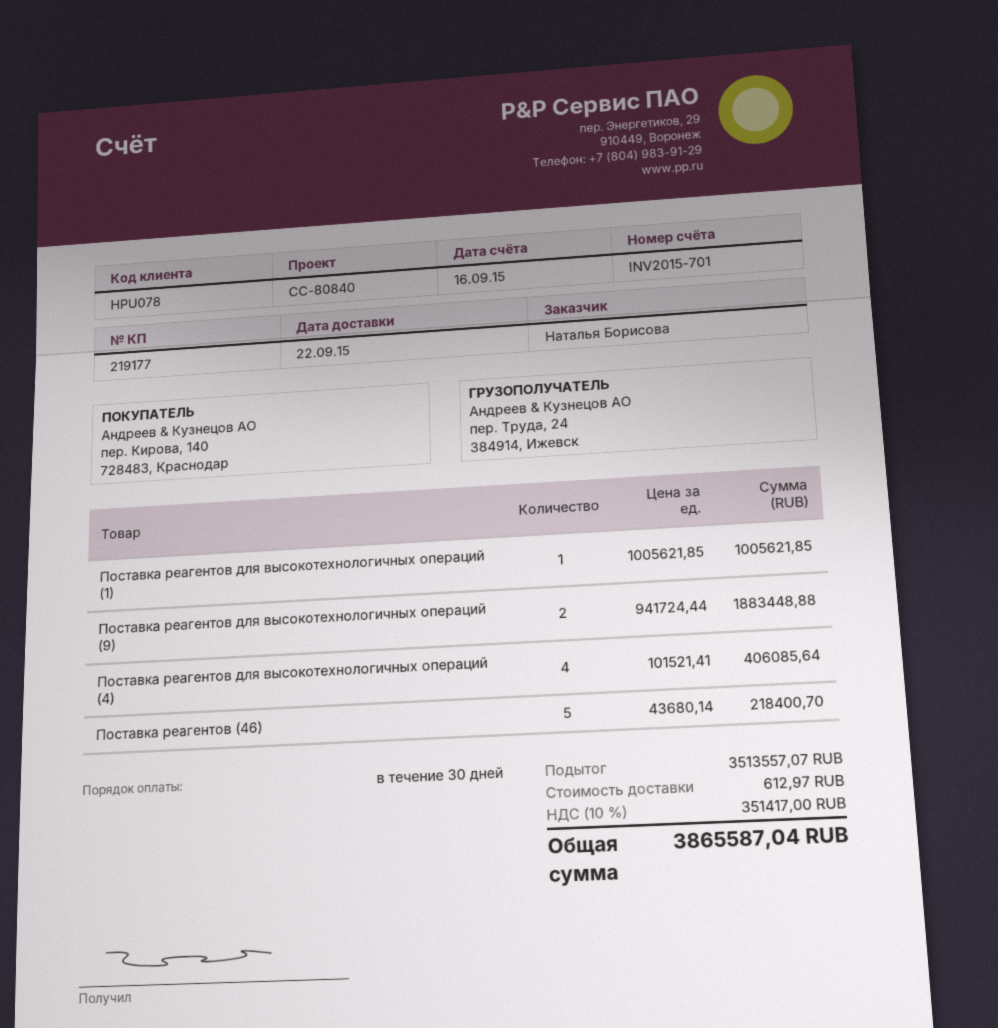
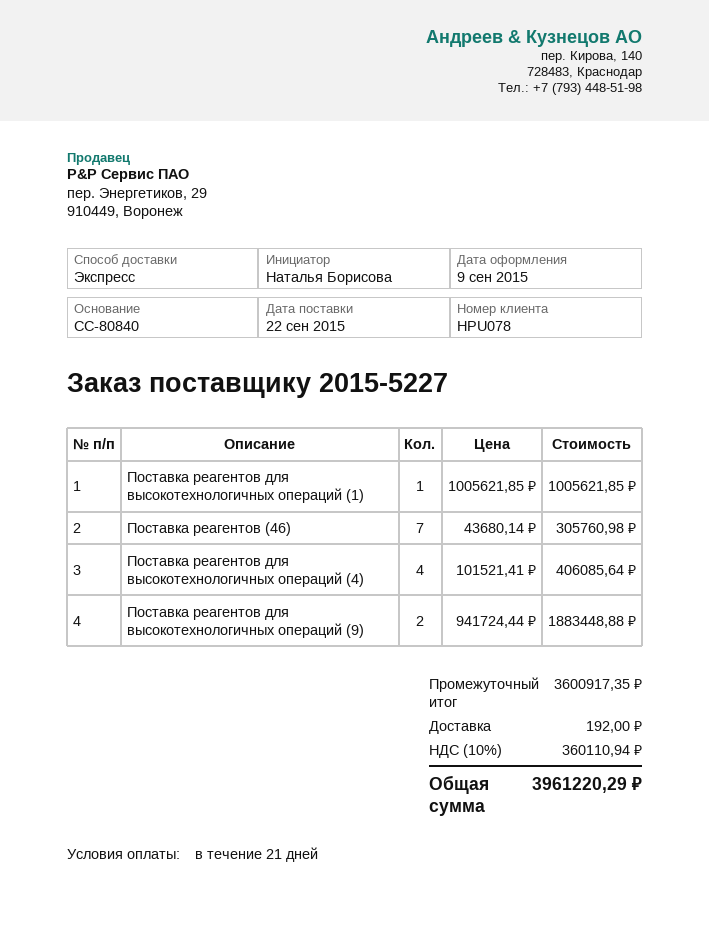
payment terms: 30 days -> 21 days
Поставка реагентов (46): 5 x 43680.14 = 218400.70 -> 7 x 43680.14 = 305760.98
subtotal: 3513557.07 -> 3600917.35
shipping: 612.97 -> 192.00
tax: 10% = 351417.00 -> 10% = 360110.94
total: 3865587.04 -> 3961220.29

